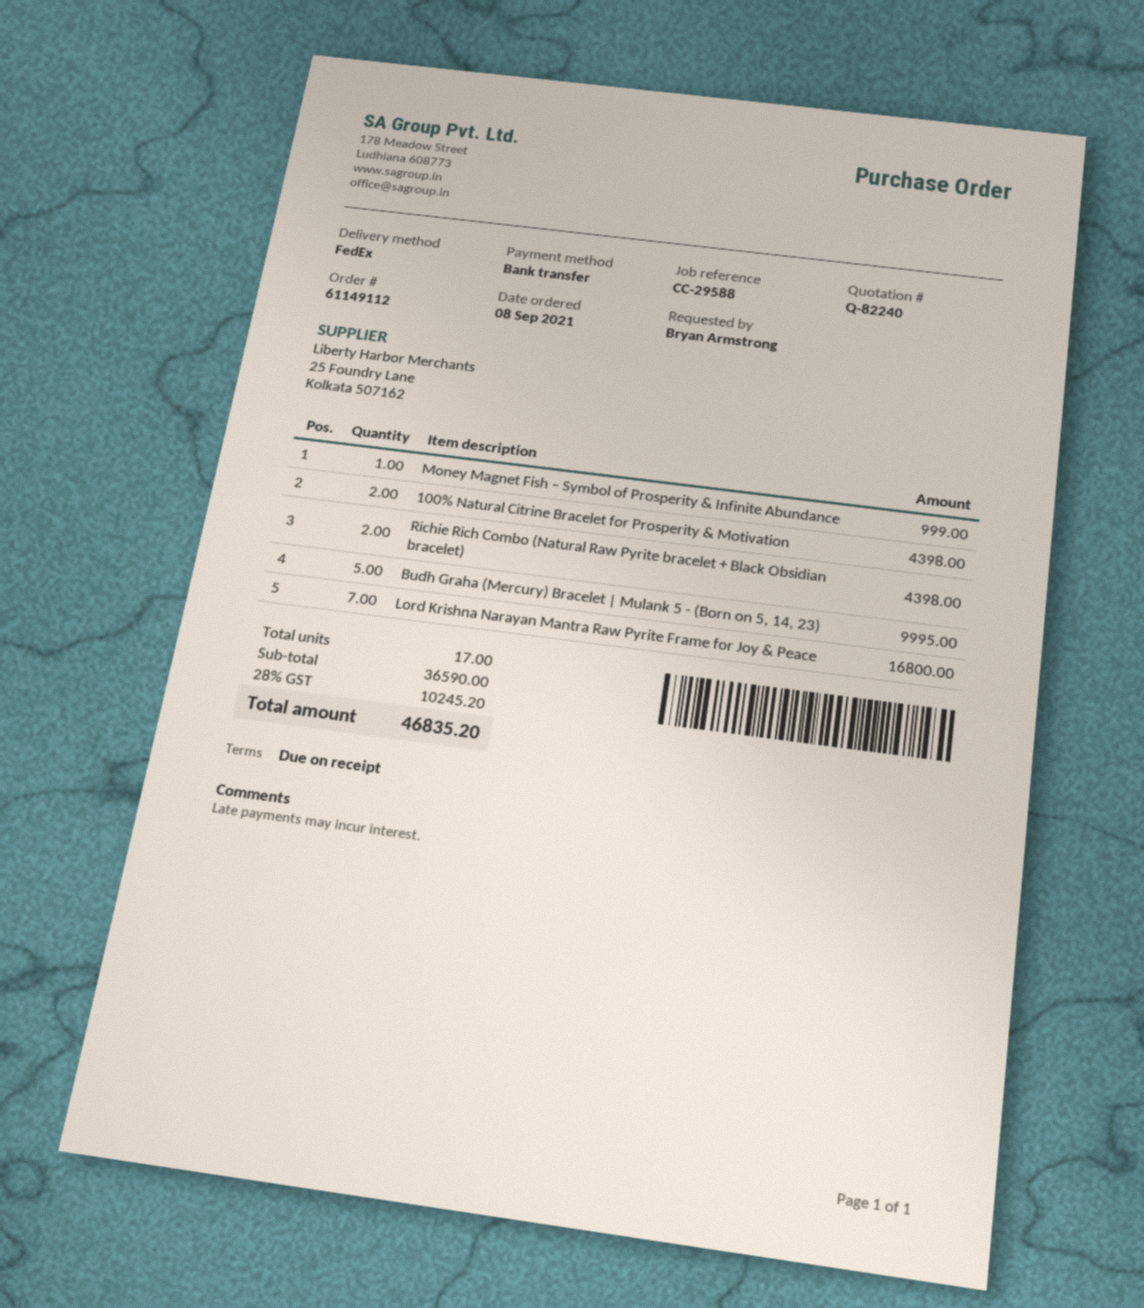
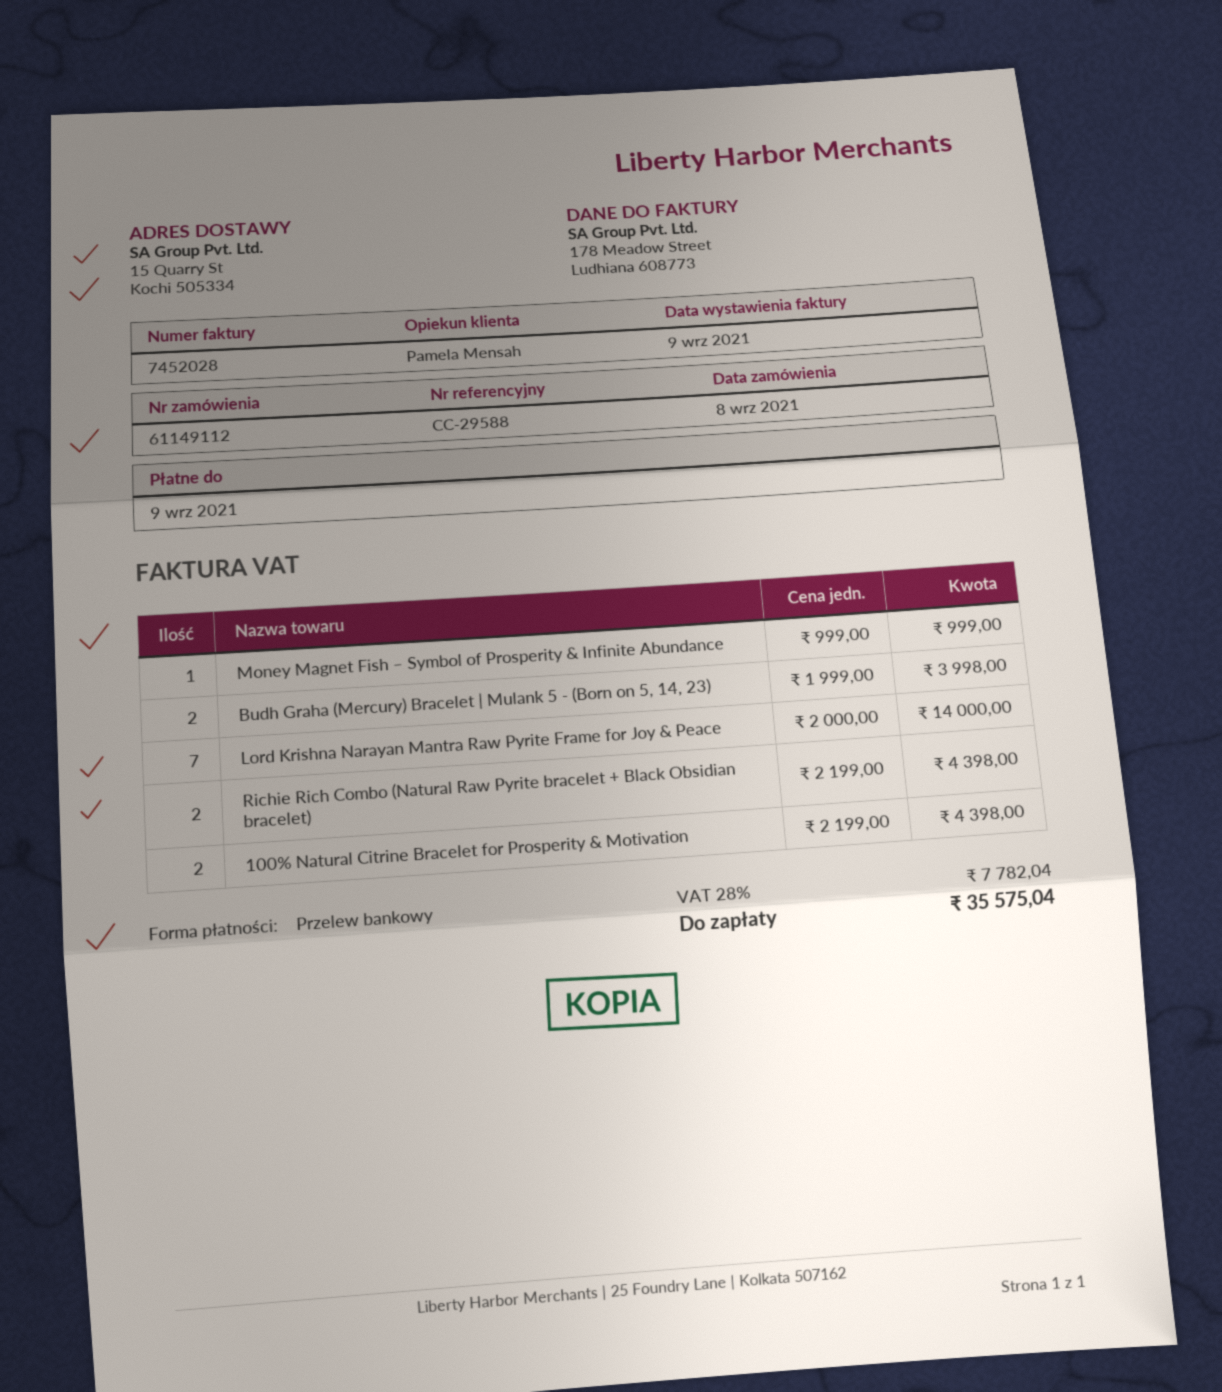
Budh Graha (Mercury) Bracelet | Mulank 5 - (Born on 5, 14, 23): 5 for 9995.00 -> 2 for 3998.00
Lord Krishna Narayan Mantra Raw Pyrite Frame for Joy & Peace: 7 for 16800.00 -> 7 for 14000.00
tax: 28% = 10245.20 -> 28% = 7782.04
total: 46835.20 -> 35575.04

